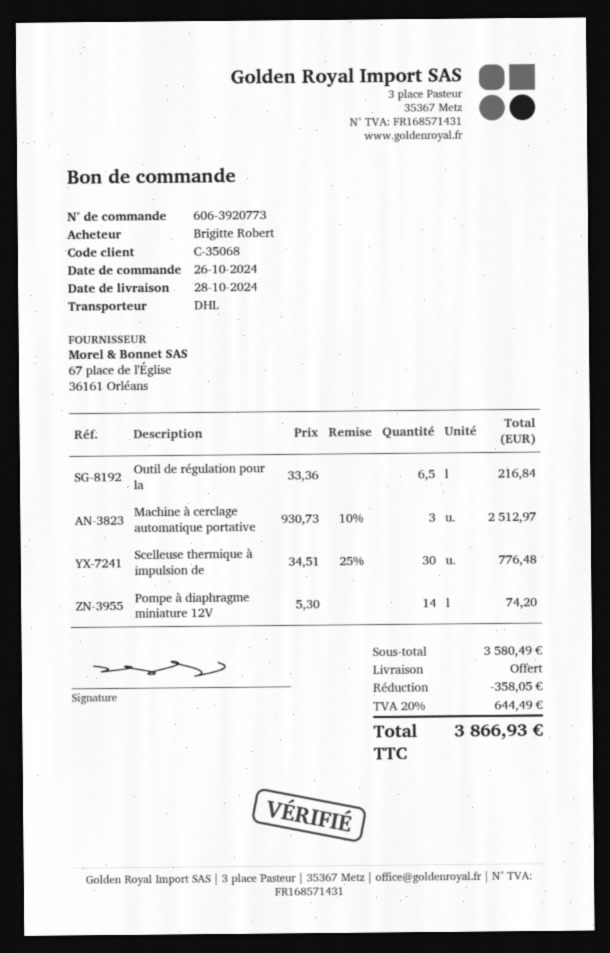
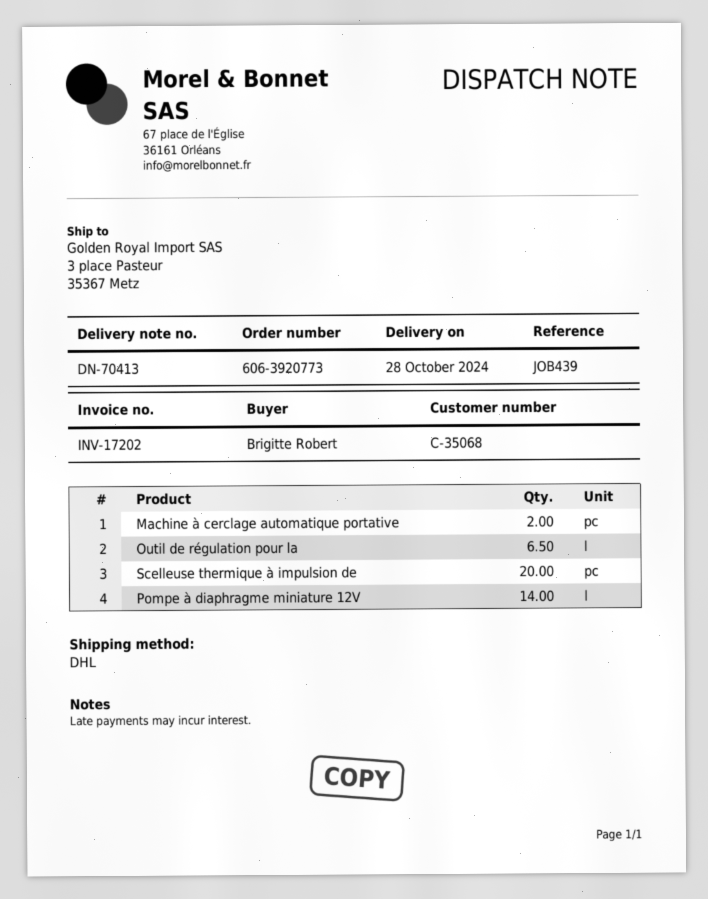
Machine à cerclage automatique portative: 3 -> 2
Scelleuse thermique à impulsion de: 30 -> 20

